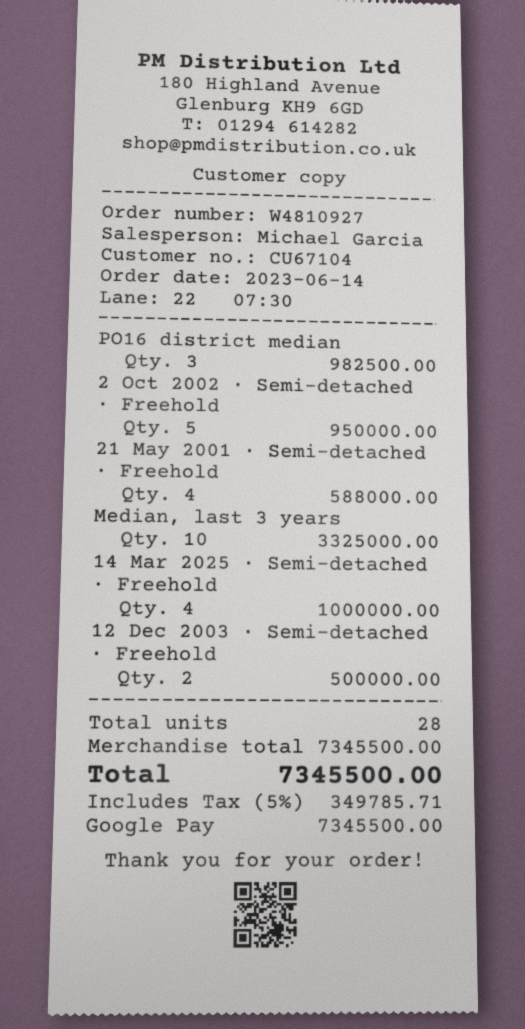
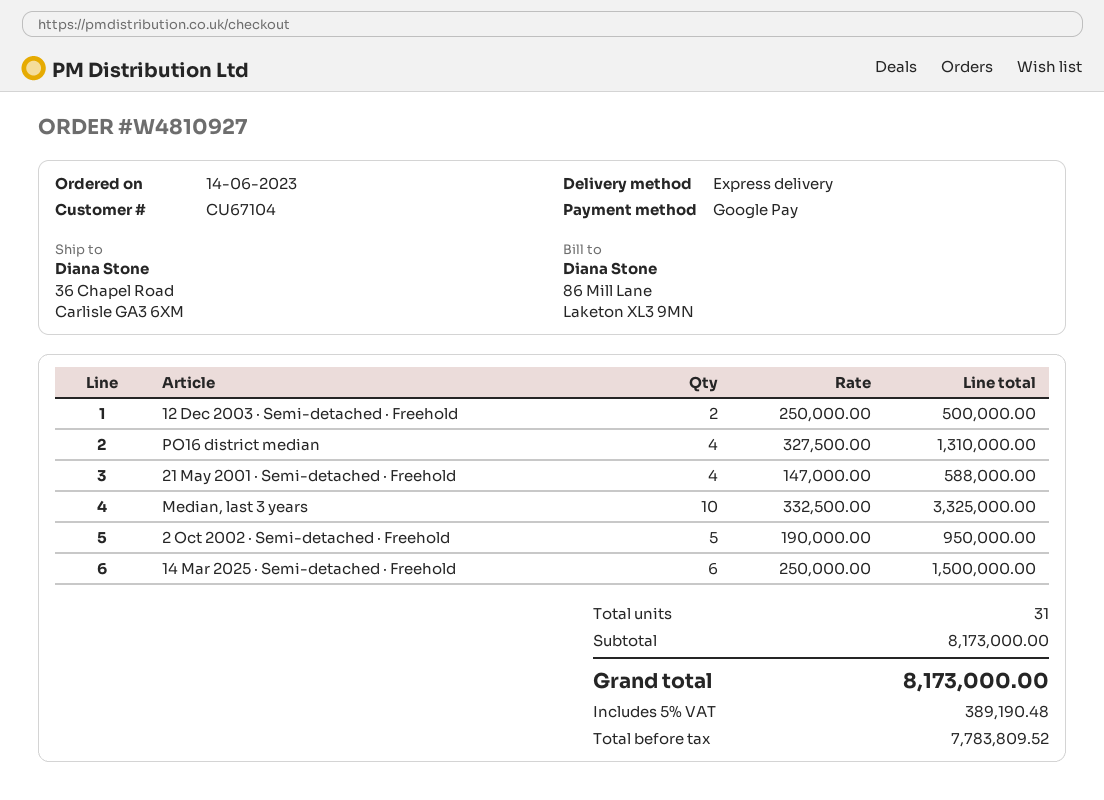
PO16 district median: 3 for 982500.00 -> 4 for 1310000.00
14 Mar 2025 · Semi-detached · Freehold: 4 for 1000000.00 -> 6 for 1500000.00
total quantity: 28 -> 31
subtotal: 7345500.00 -> 8173000.00
tax: 5% = 349785.71 -> 5% = 389190.48
total: 7345500.00 -> 8173000.00

